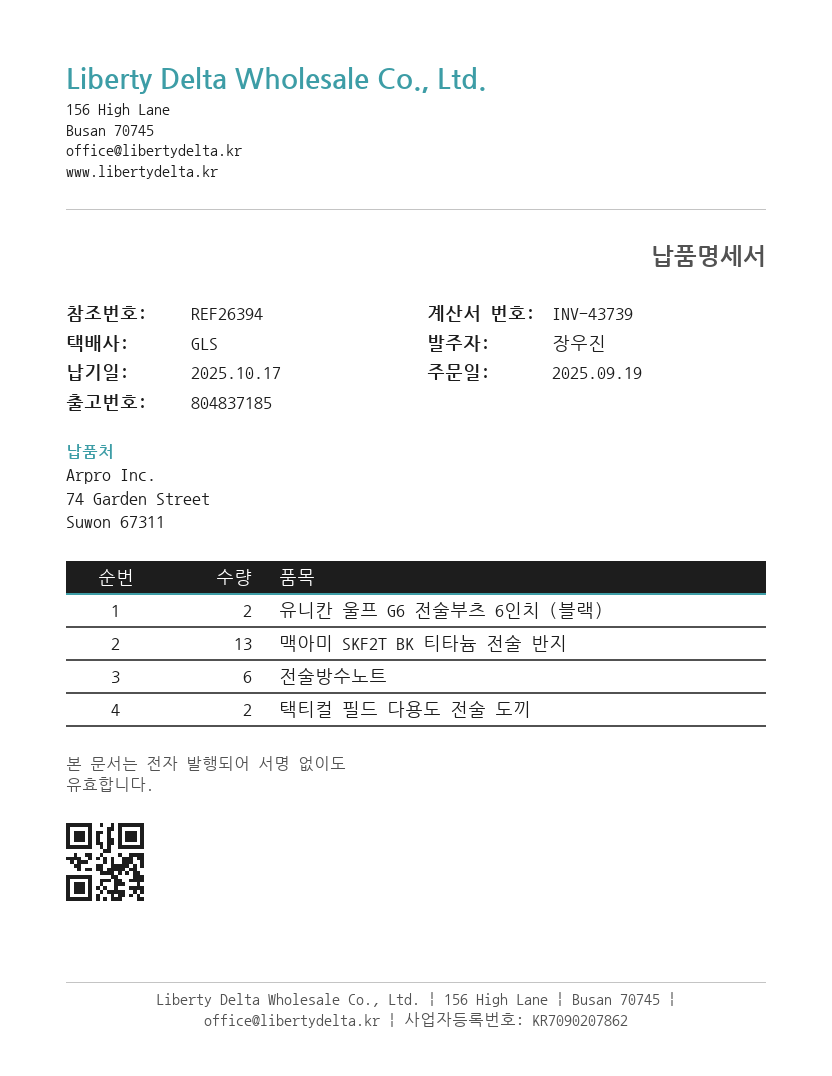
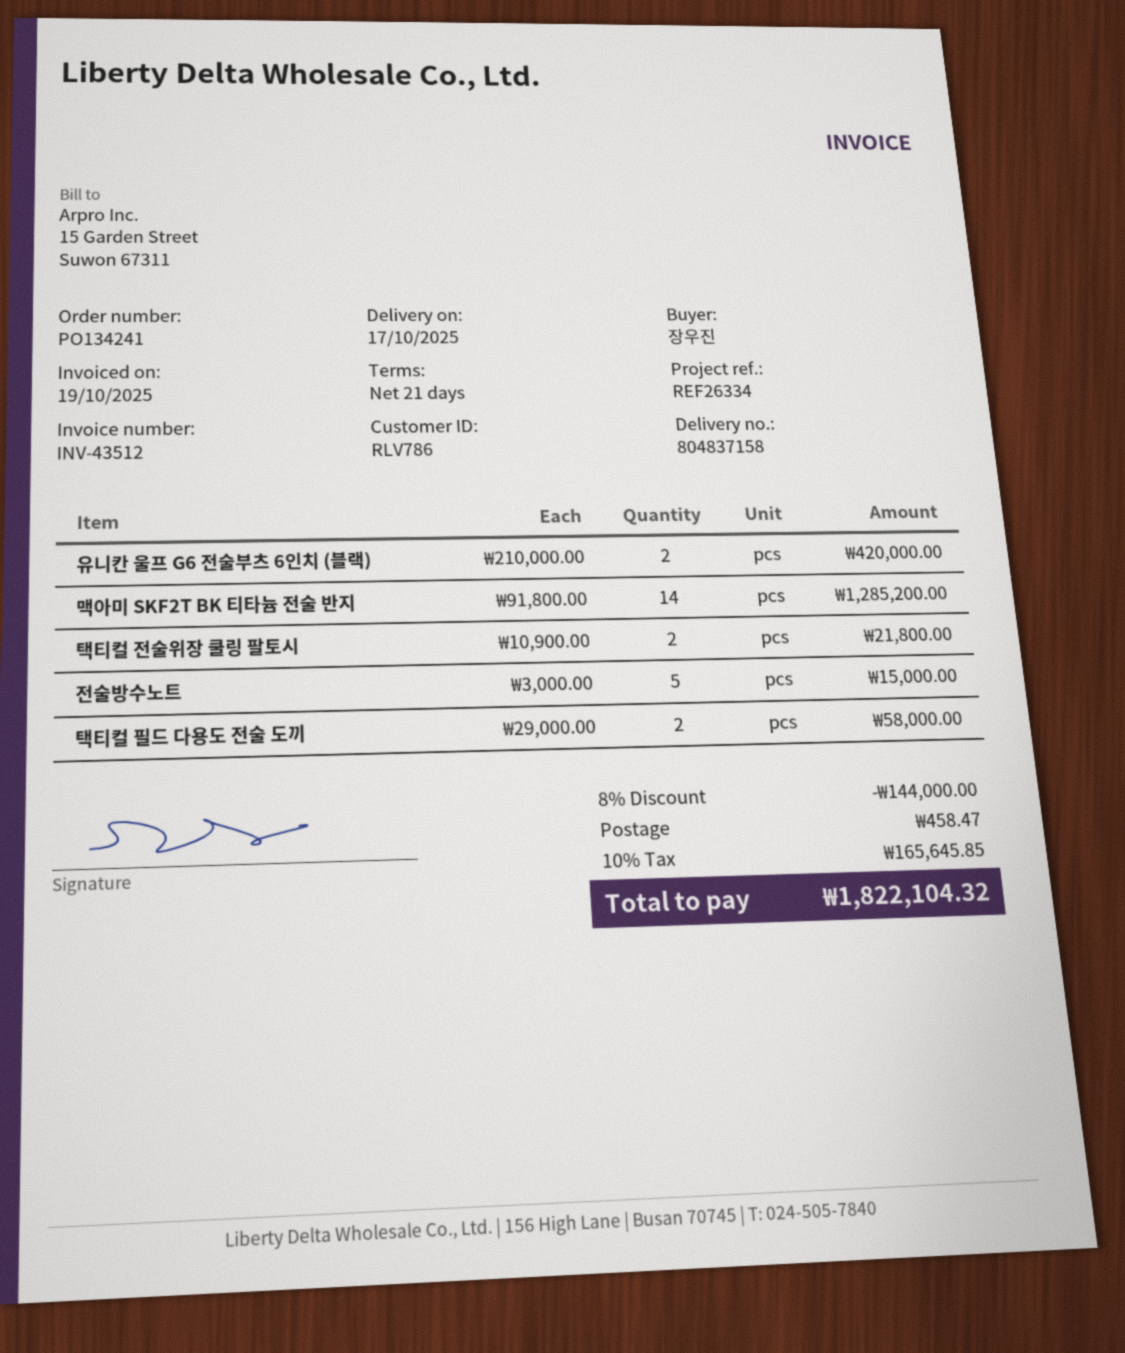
delivery note number: 804837185 -> 804837158
invoice number: INV-43739 -> INV-43512
reference: REF26394 -> REF26334
맥아미 SKF2T BK 티타늄 전술 반지: 13 -> 14
전술방수노트: 6 -> 5
택티컬 전술위장 쿨링 팔토시: none -> 2

